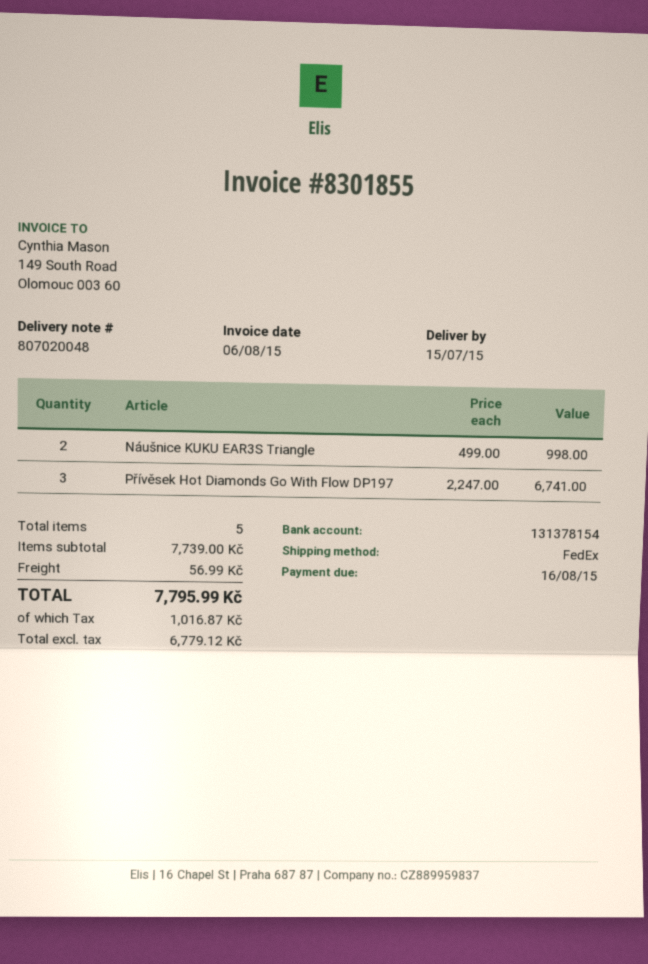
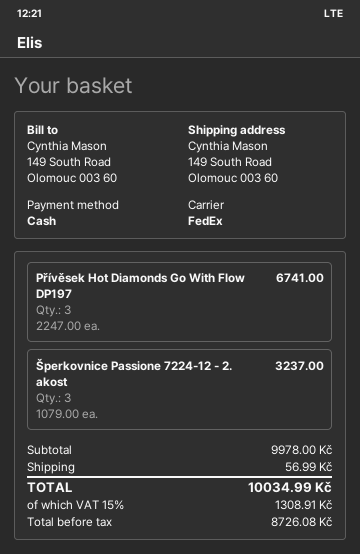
Náušnice KUKU EAR3S Triangle: 2 x 499.00 = 998.00 -> none
Šperkovnice Passione 7224-12 - 2. akost: none -> 3 x 1079.00 = 3237.00
subtotal: 7739.00 -> 9978.00
net: 6779.12 -> 8726.08
tax: 1016.87 -> 1308.91
total: 7795.99 -> 10034.99

